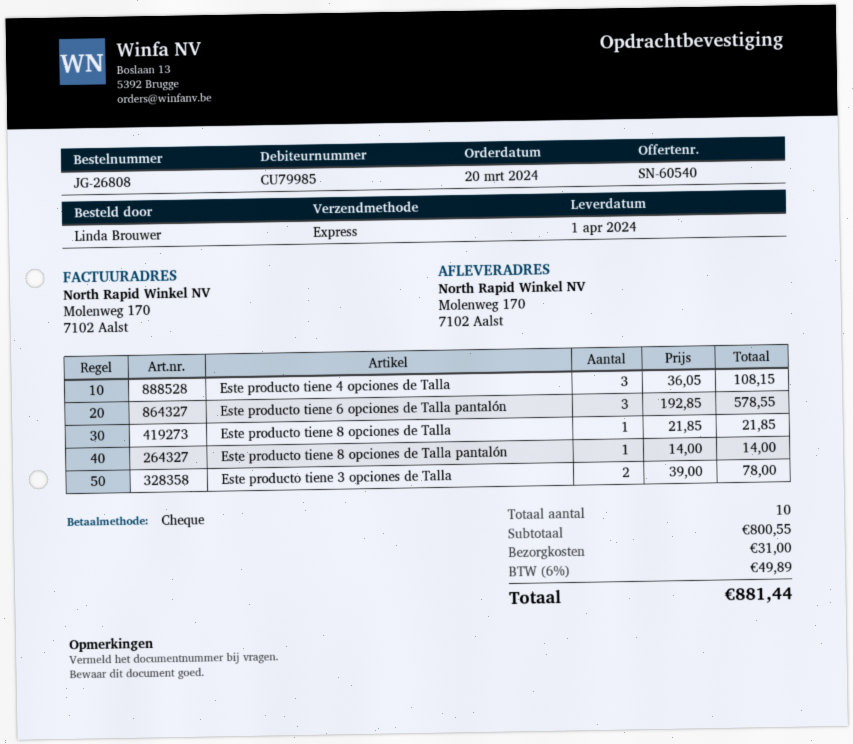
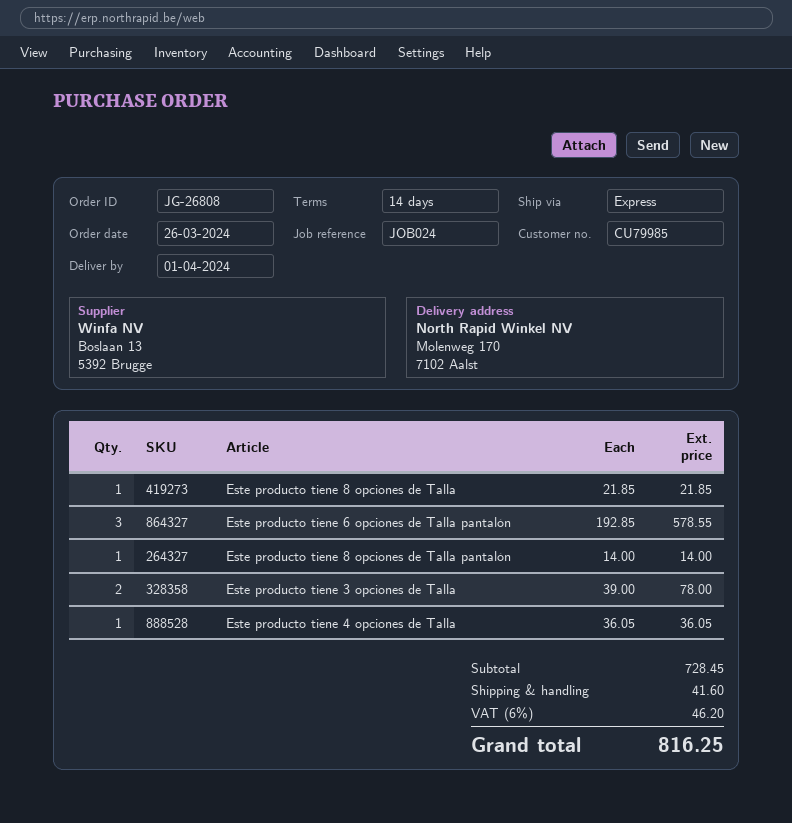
order date: 2024-03-20 -> 2024-03-26
Este producto tiene 4 opciones de Talla: 3 x 36.05 = 108.15 -> 1 x 36.05 = 36.05
subtotal: 800.55 -> 728.45
shipping: 31.00 -> 41.60
tax: 6% = 49.89 -> 6% = 46.20
total: 881.44 -> 816.25

